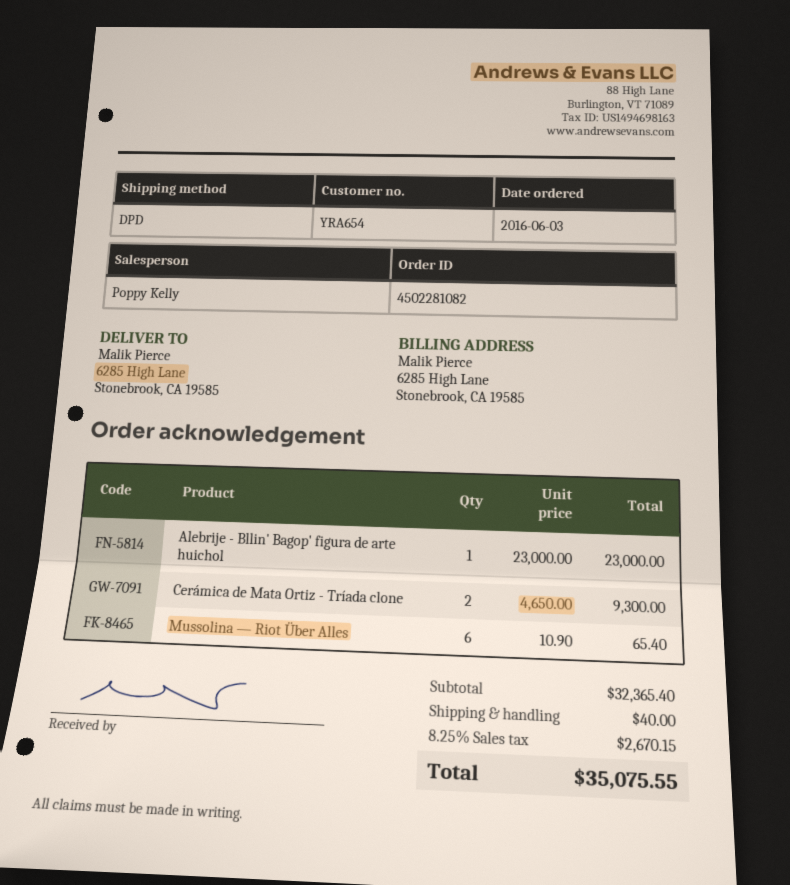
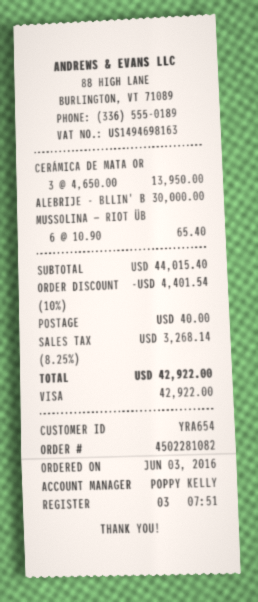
Alebrije - Bllin' Bagop' figura de arte huichol: 1 x 23000.00 = 23000.00 -> 1 x 30000.00 = 30000.00
Cerámica de Mata Ortiz - Tríada clone: 2 x 4650.00 = 9300.00 -> 3 x 4650.00 = 13950.00
subtotal: 32365.40 -> 44015.40
discount: none -> 10% = 4401.54
tax: 8.25% = 2670.15 -> 8.25% = 3268.14
total: 35075.55 -> 42922.00

